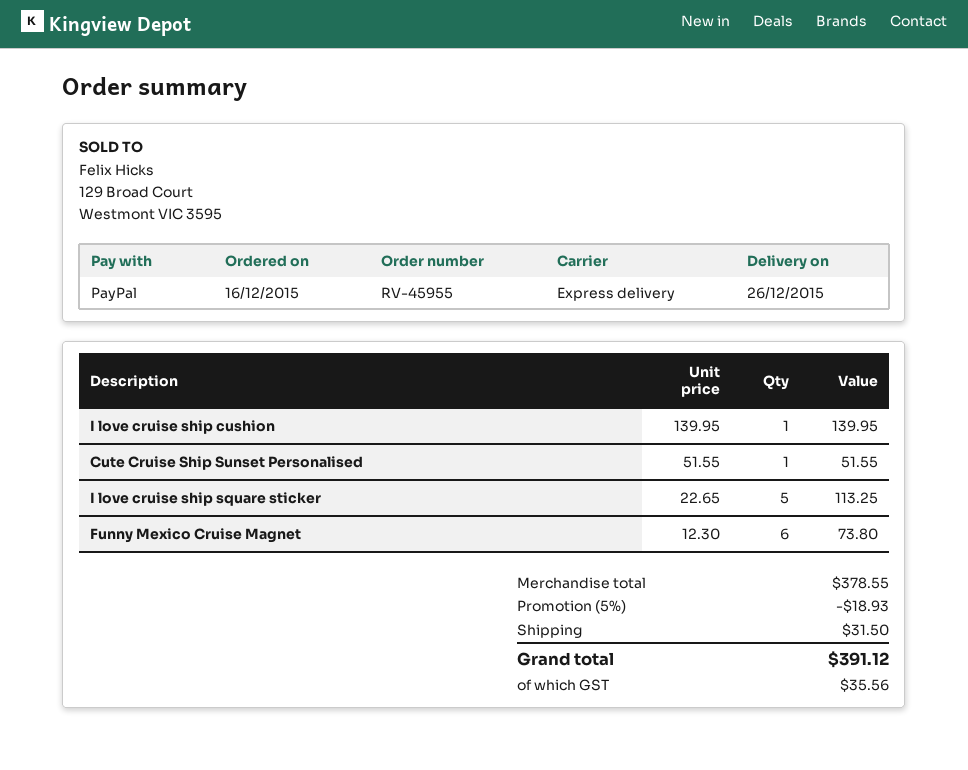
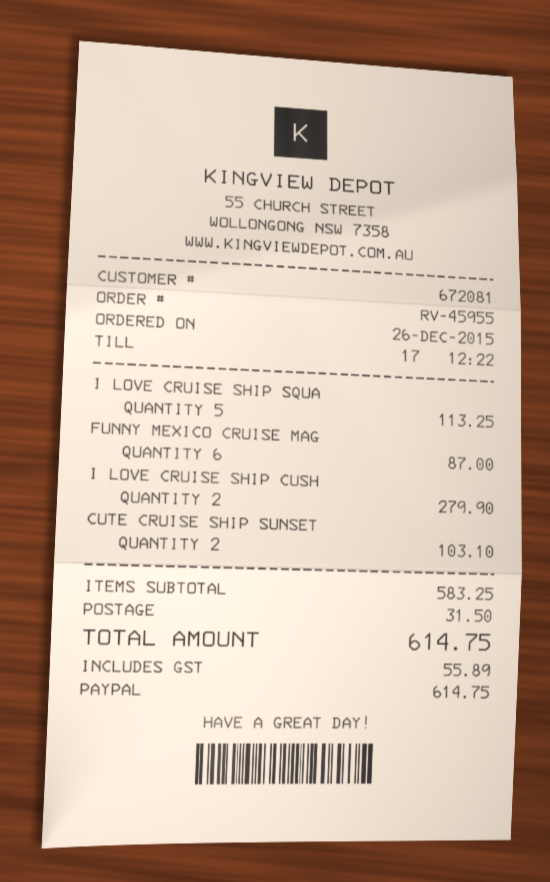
order date: 2015-12-16 -> 2015-12-26
I love cruise ship cushion: 1 for 139.95 -> 2 for 279.90
Cute Cruise Ship Sunset Personalised: 1 for 51.55 -> 2 for 103.10
Funny Mexico Cruise Magnet: 6 for 73.80 -> 6 for 87.00
subtotal: 378.55 -> 583.25
discount: 5% = 18.93 -> none
tax: 35.56 -> 55.89
total: 391.12 -> 614.75

